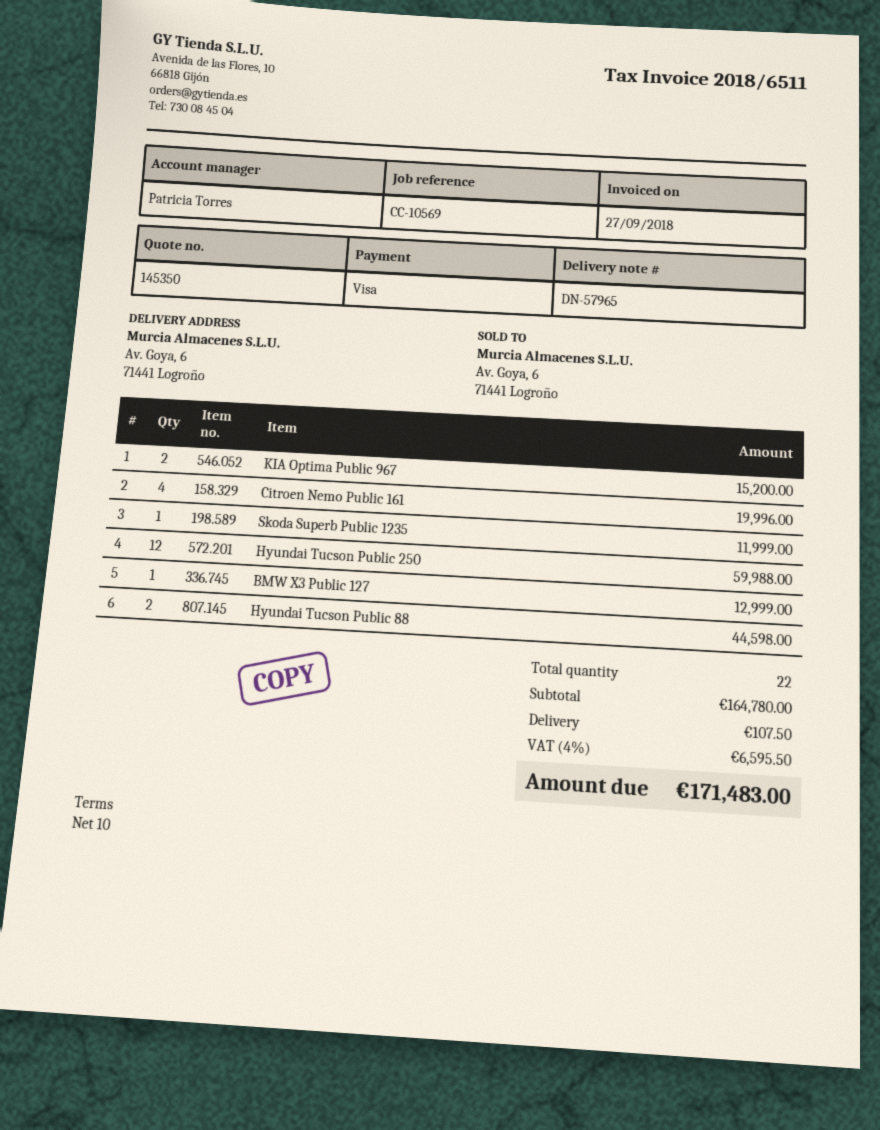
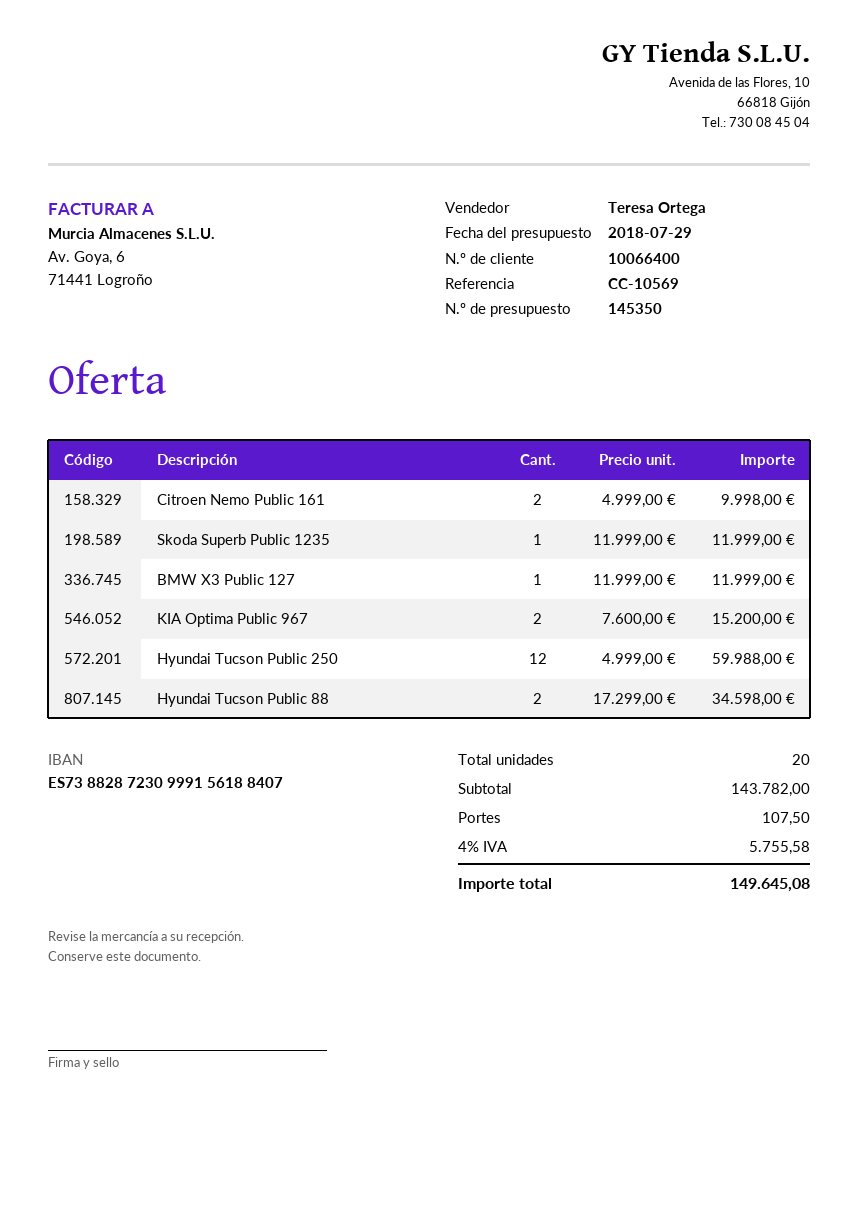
sales rep: Patricia Torres -> Teresa Ortega
Citroen Nemo Public 161: 4 for 19996.00 -> 2 for 9998.00
BMW X3 Public 127: 1 for 12999.00 -> 1 for 11999.00
Hyundai Tucson Public 88: 2 for 44598.00 -> 2 for 34598.00
total quantity: 22 -> 20
subtotal: 164780.00 -> 143782.00
tax: 4% = 6595.50 -> 4% = 5755.58
total: 171483.00 -> 149645.08

